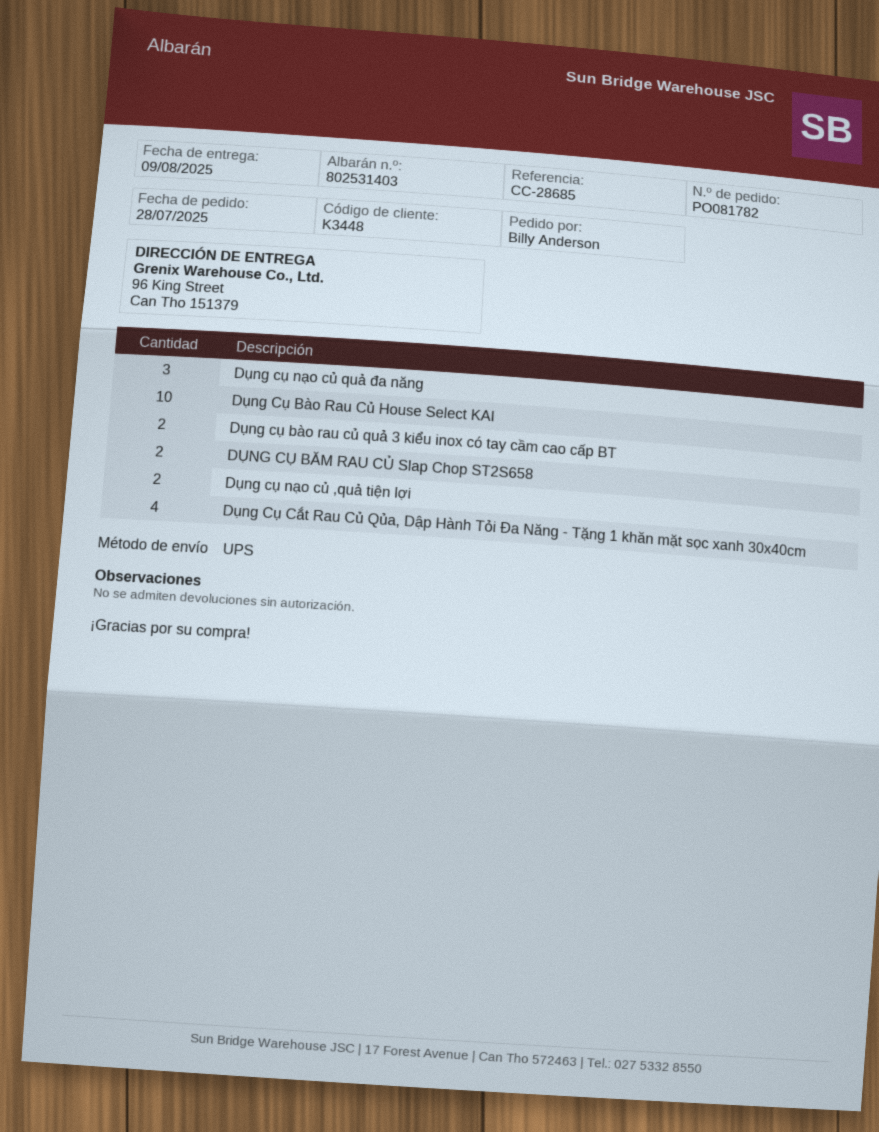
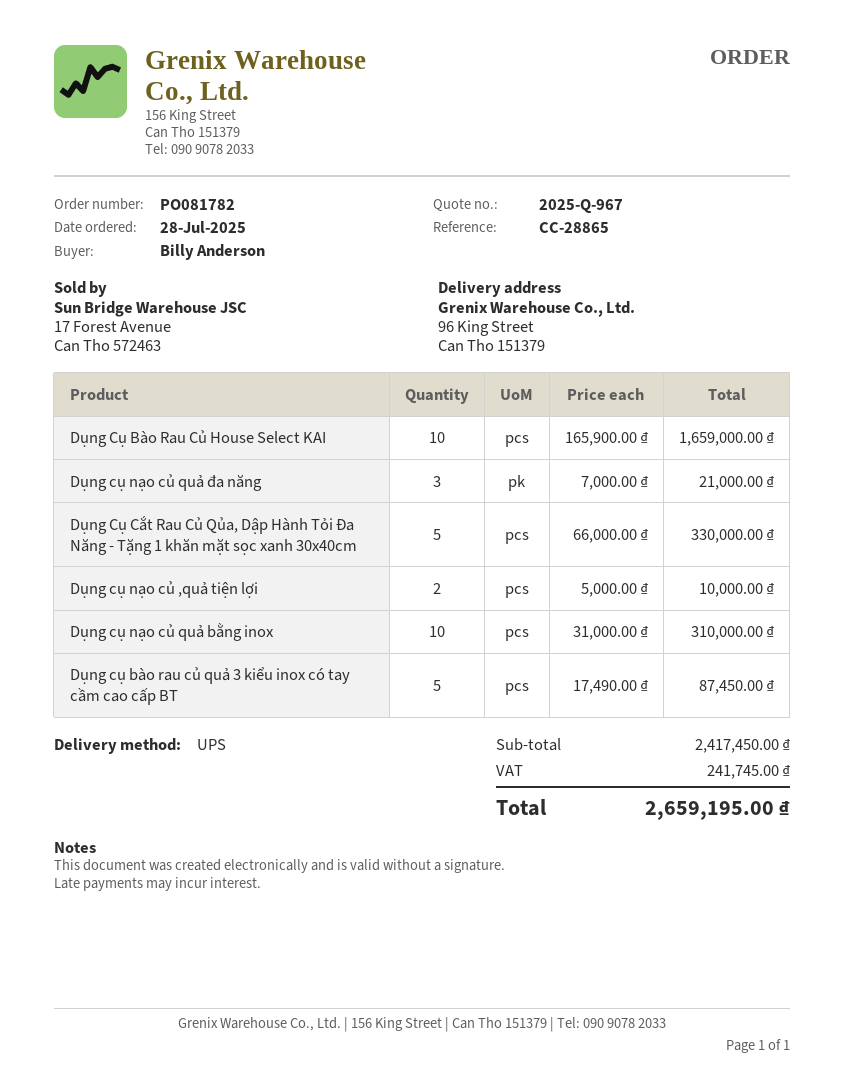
reference: CC-28685 -> CC-28865
Dụng cụ bào rau củ quả 3 kiểu inox có tay cầm cao cấp BT: 2 -> 5
DỤNG CỤ BĂM RAU CỦ Slap Chop ST2S658: 2 -> none
Dụng Cụ Cắt Rau Củ Qủa, Dập Hành Tỏi Đa Năng - Tặng 1 khăn mặt sọc xanh 30x40cm: 4 -> 5
Dụng cụ nạo củ quả bằng inox: none -> 10

